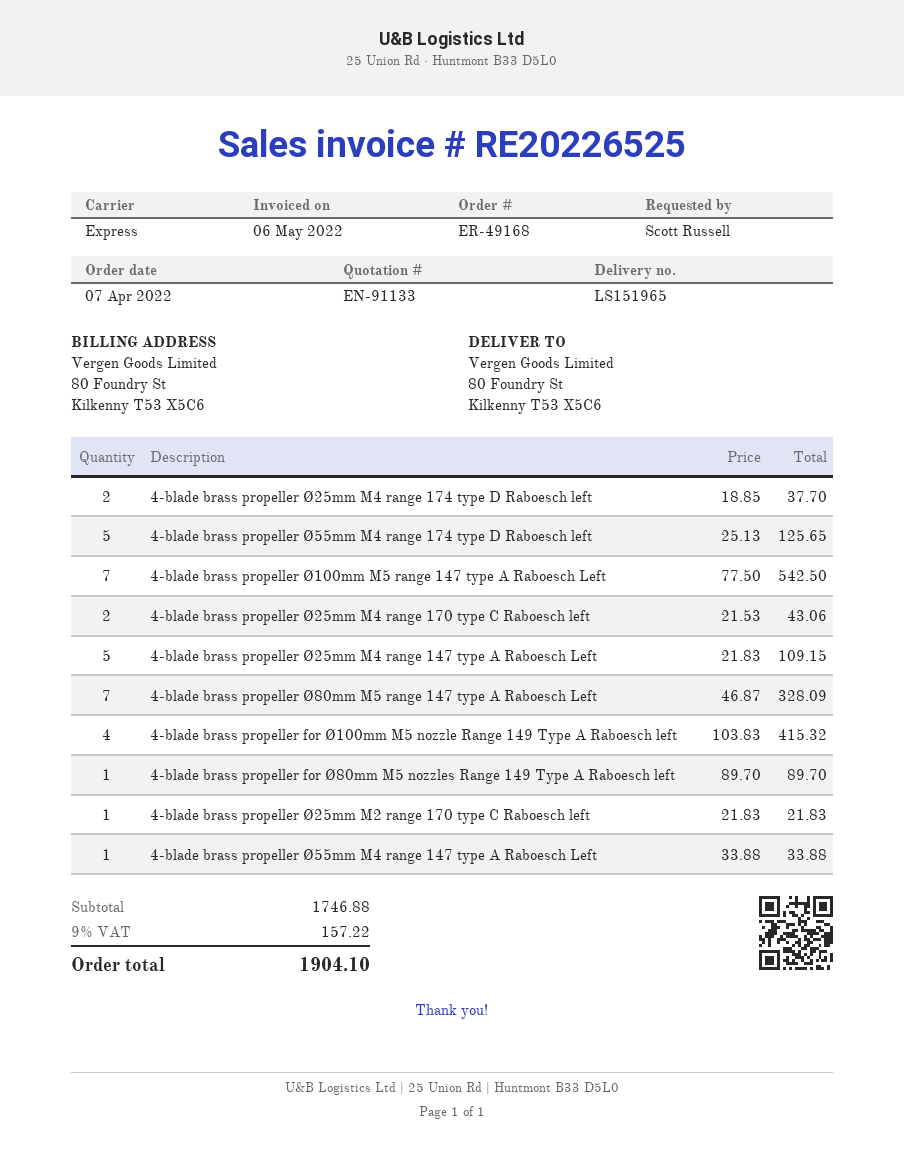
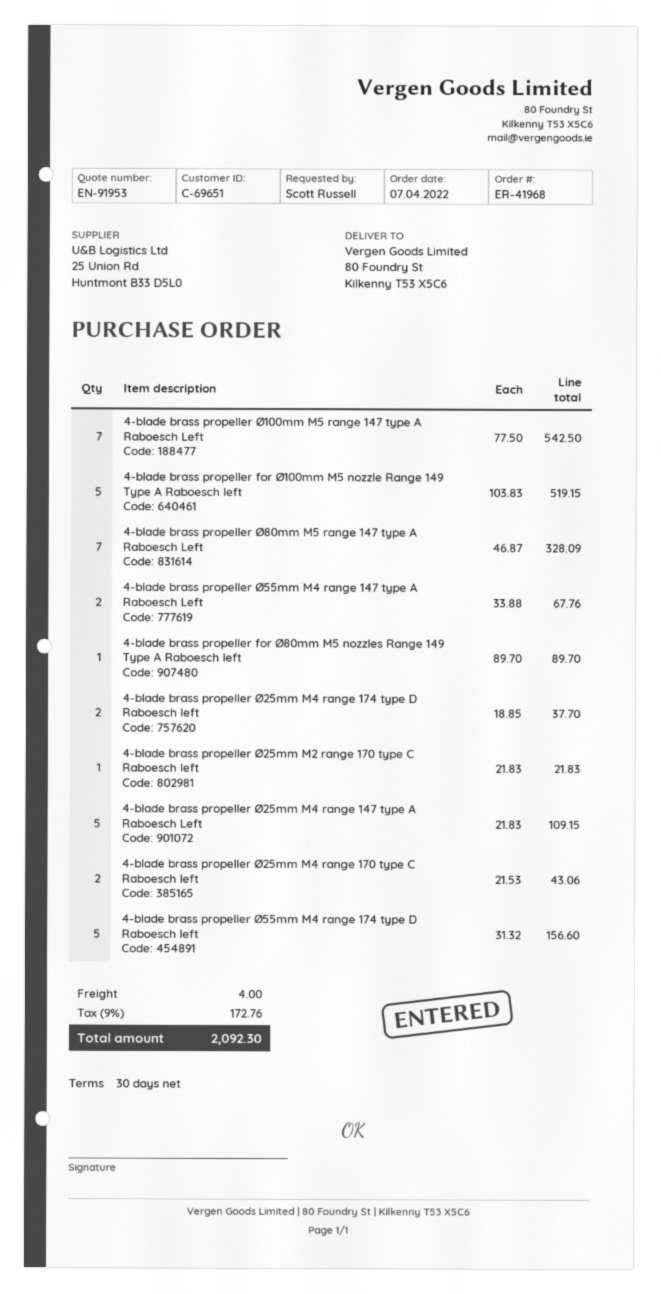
quote number: EN-91133 -> EN-91953
order number: ER-49168 -> ER-41968
4-blade brass propeller Ø55mm M4 range 174 type D Raboesch left: 5 x 25.13 = 125.65 -> 5 x 31.32 = 156.60
4-blade brass propeller for Ø100mm M5 nozzle Range 149 Type A Raboesch left: 4 x 103.83 = 415.32 -> 5 x 103.83 = 519.15
4-blade brass propeller Ø55mm M4 range 147 type A Raboesch Left: 1 x 33.88 = 33.88 -> 2 x 33.88 = 67.76
shipping: none -> 4.00
tax: 9% = 157.22 -> 9% = 172.76
total: 1904.10 -> 2092.30

